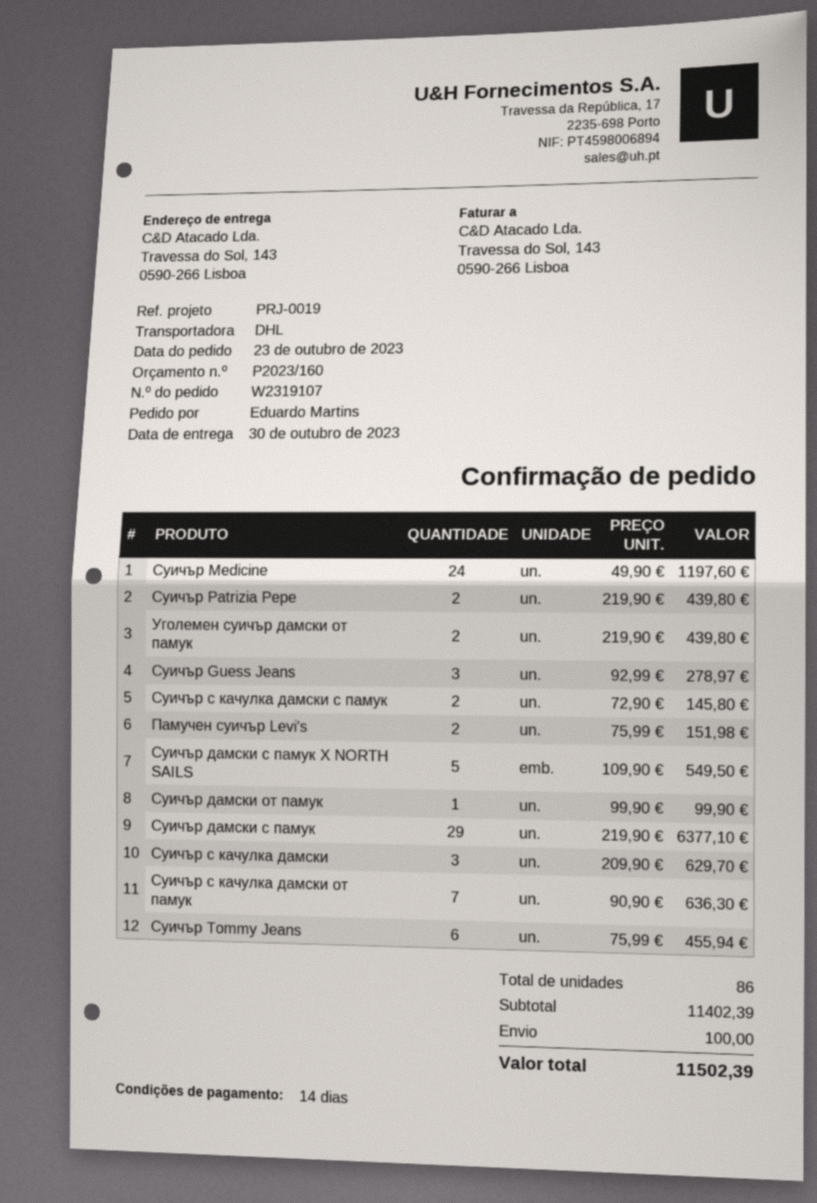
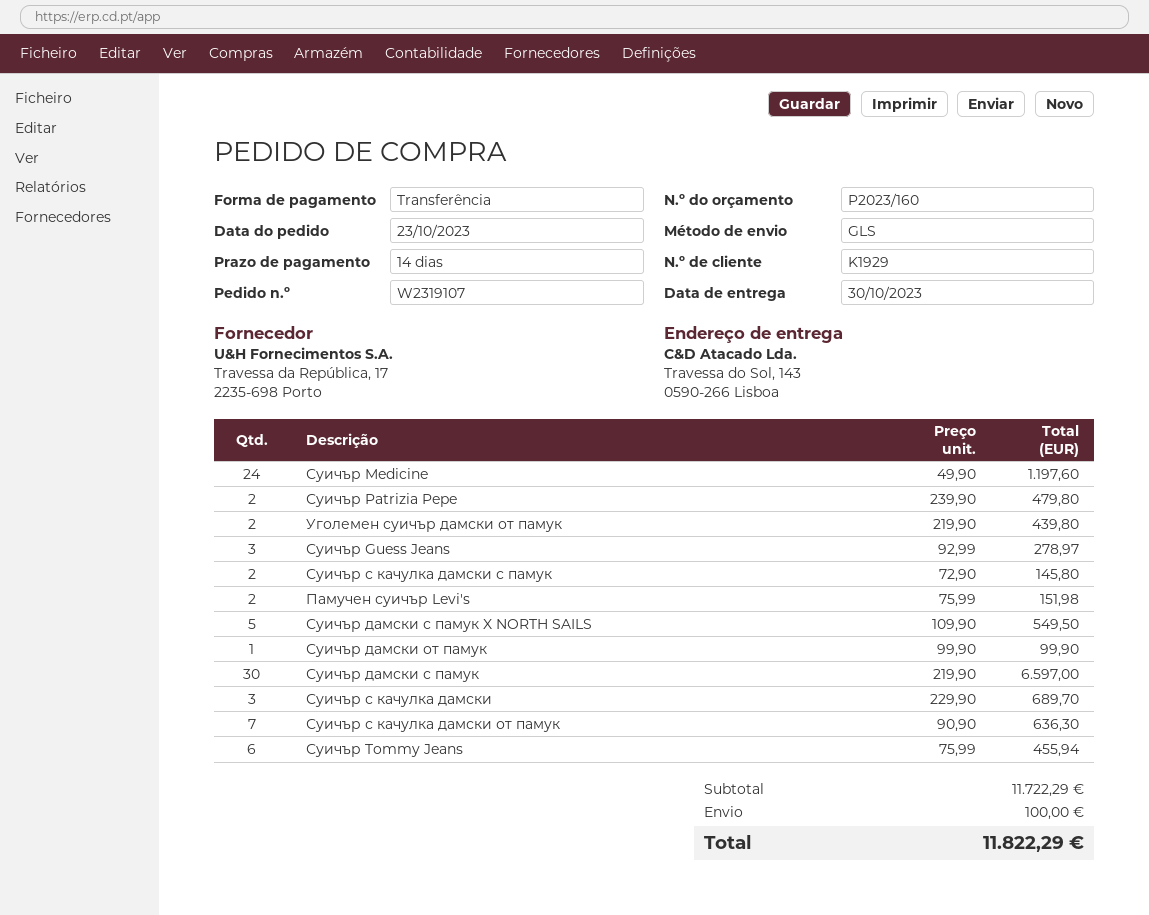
shipping method: DHL -> GLS
Суичър Patrizia Pepe: 2 x 219.90 = 439.80 -> 2 x 239.90 = 479.80
Суичър дамски с памук: 29 x 219.90 = 6377.10 -> 30 x 219.90 = 6597.00
Суичър с качулка дамски: 3 x 209.90 = 629.70 -> 3 x 229.90 = 689.70
subtotal: 11402.39 -> 11722.29
total: 11502.39 -> 11822.29

